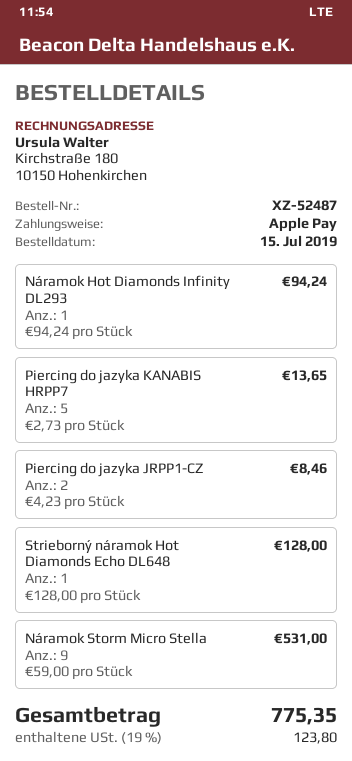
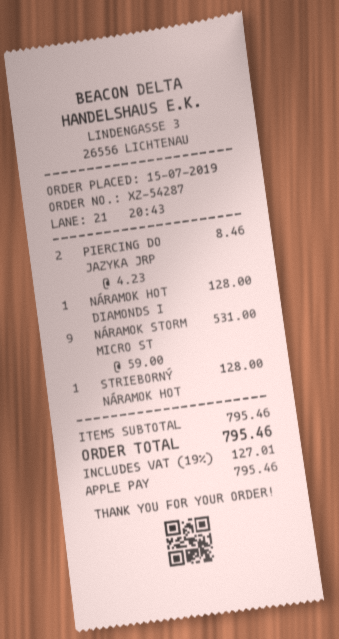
order number: XZ-52487 -> XZ-54287
Náramok Hot Diamonds Infinity DL293: 1 x 94.24 = 94.24 -> 1 x 128.00 = 128.00
Piercing do jazyka KANABIS HRPP7: 5 x 2.73 = 13.65 -> none
tax: 19% = 123.80 -> 19% = 127.01
total: 775.35 -> 795.46

